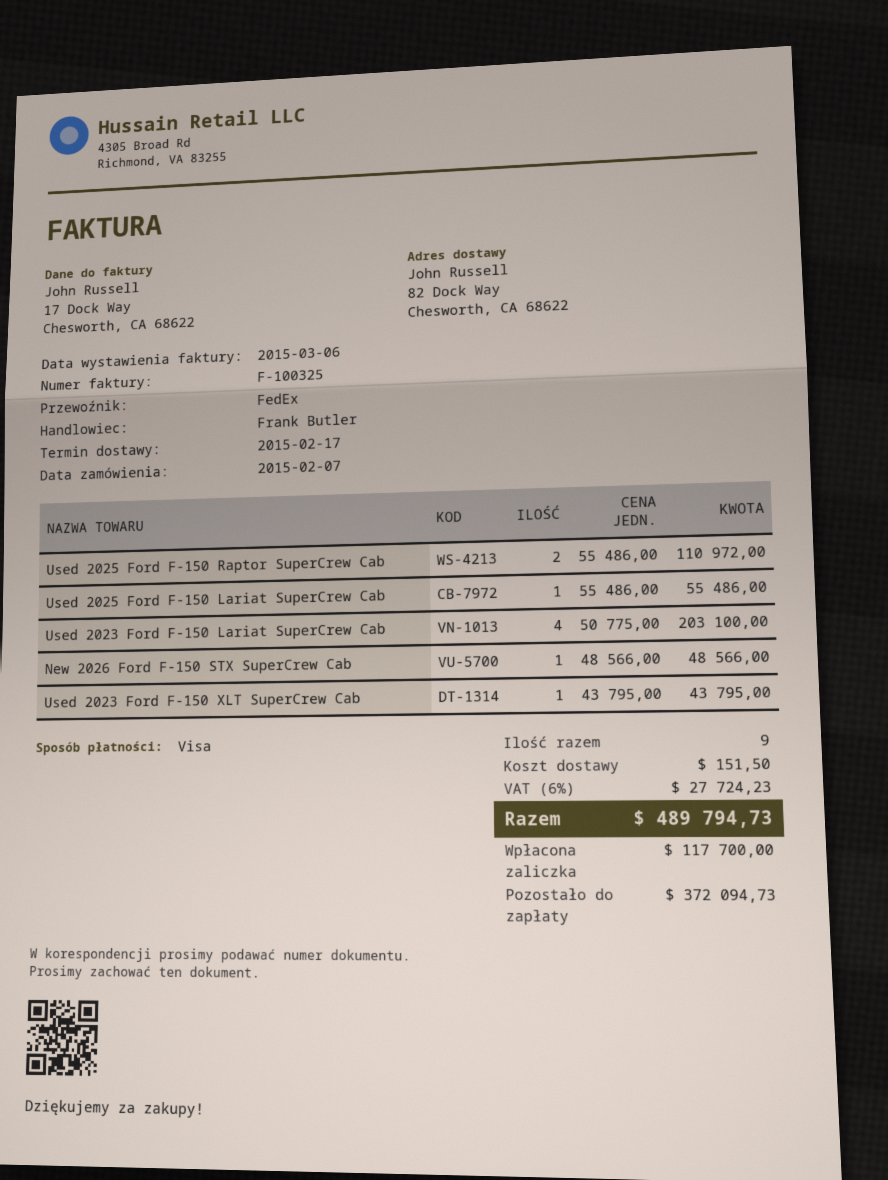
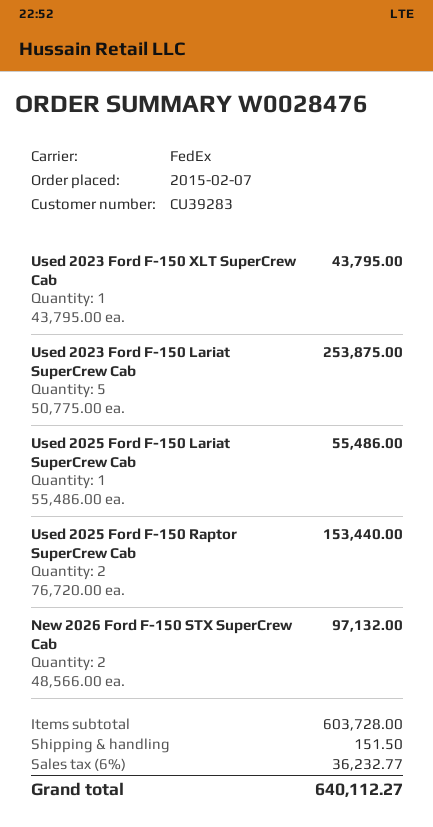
Used 2025 Ford F-150 Raptor SuperCrew Cab: 2 x 55486.00 = 110972.00 -> 2 x 76720.00 = 153440.00
Used 2023 Ford F-150 Lariat SuperCrew Cab: 4 x 50775.00 = 203100.00 -> 5 x 50775.00 = 253875.00
New 2026 Ford F-150 STX SuperCrew Cab: 1 x 48566.00 = 48566.00 -> 2 x 48566.00 = 97132.00
tax: 6% = 27724.23 -> 6% = 36232.77
total: 489794.73 -> 640112.27

